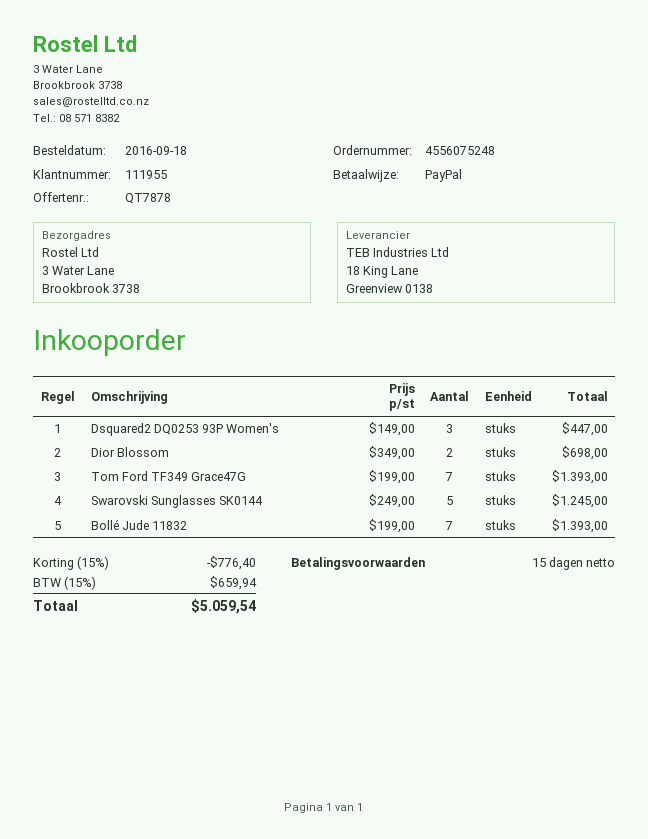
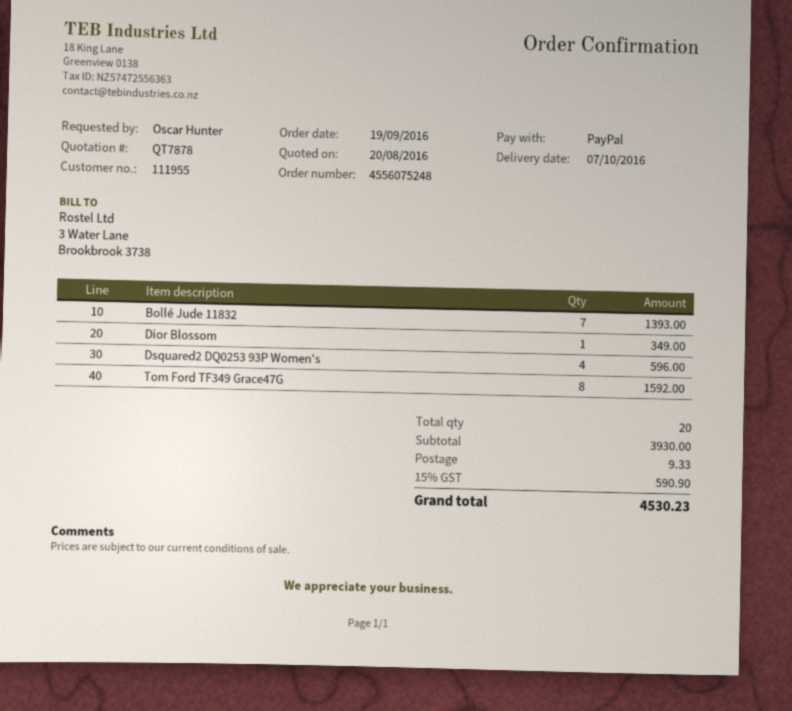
order date: 2016-09-18 -> 2016-09-19
Dsquared2 DQ0253 93P Women's: 3 for 447.00 -> 4 for 596.00
Dior Blossom: 2 for 698.00 -> 1 for 349.00
Tom Ford TF349 Grace47G: 7 for 1393.00 -> 8 for 1592.00
Swarovski Sunglasses SK0144: 5 for 1245.00 -> none
discount: 15% = 776.40 -> none
shipping: none -> 9.33
tax: 15% = 659.94 -> 15% = 590.90
total: 5059.54 -> 4530.23

